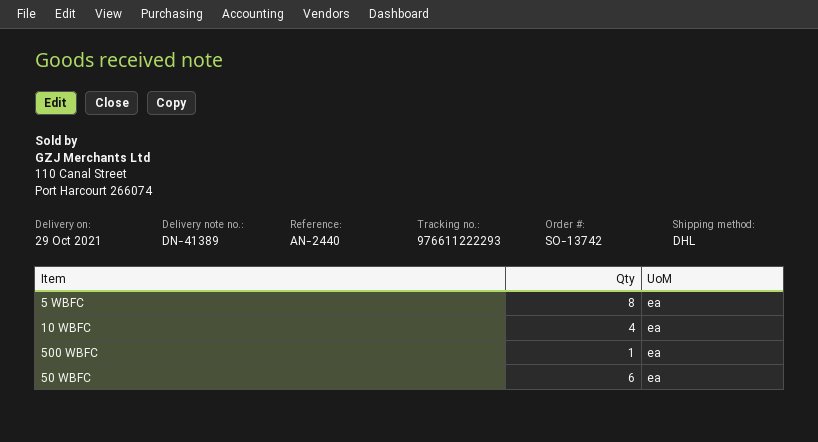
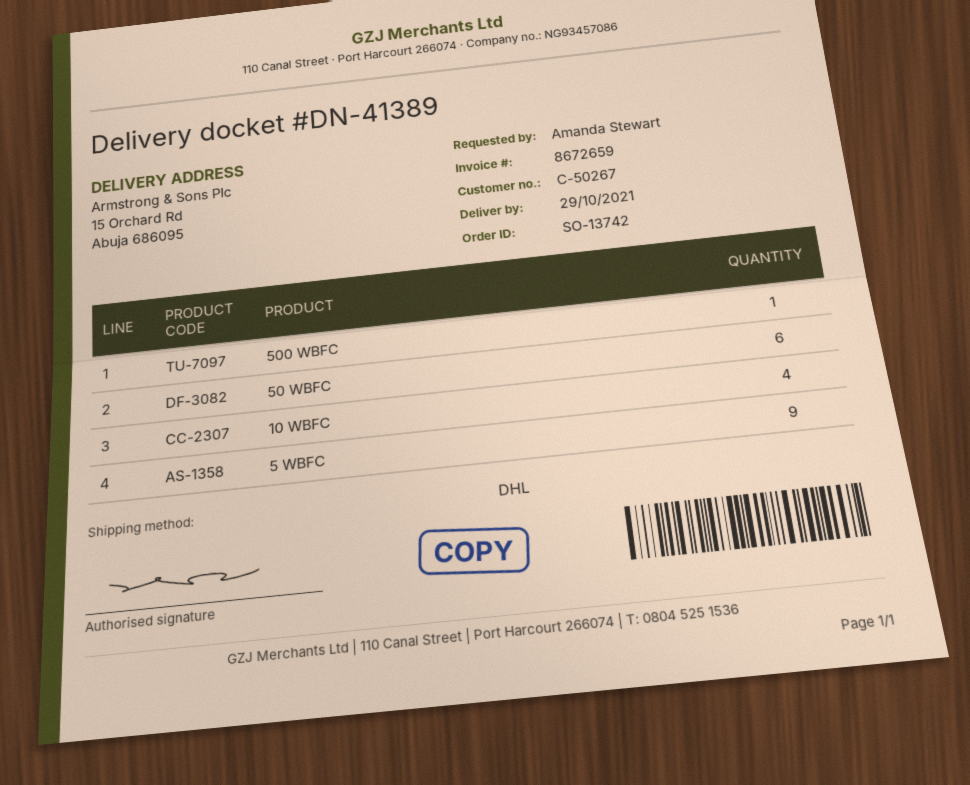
5 WBFC: 8 -> 9

